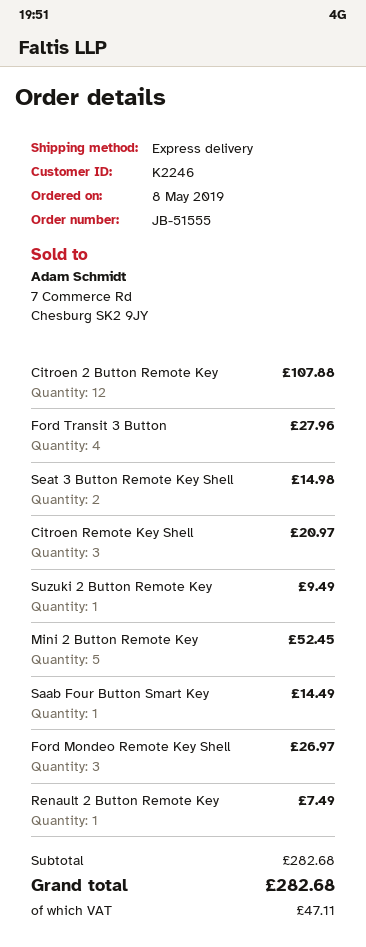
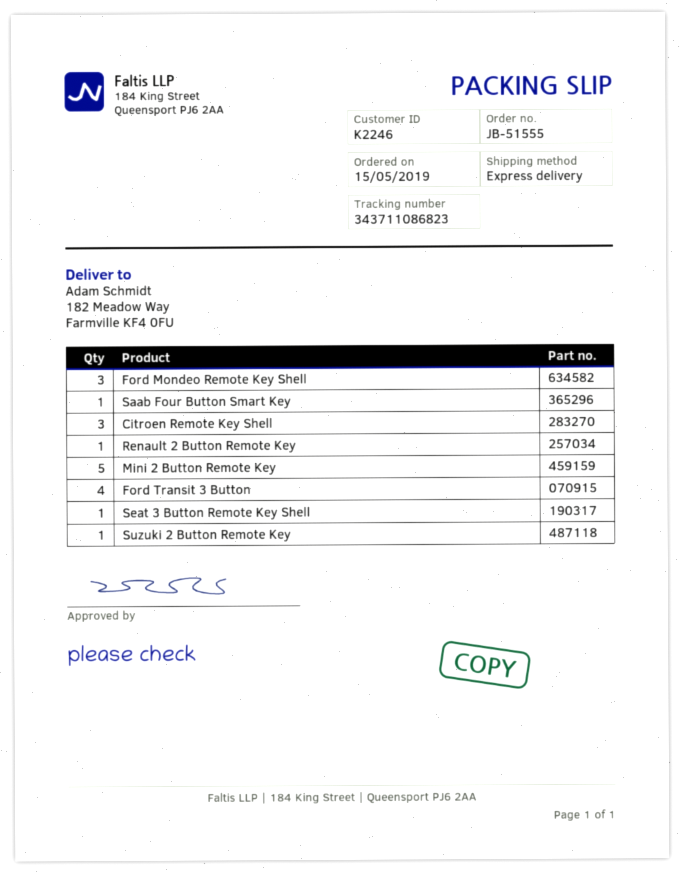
order date: 2019-05-08 -> 2019-05-15
Citroen 2 Button Remote Key: 12 -> none
Seat 3 Button Remote Key Shell: 2 -> 1

